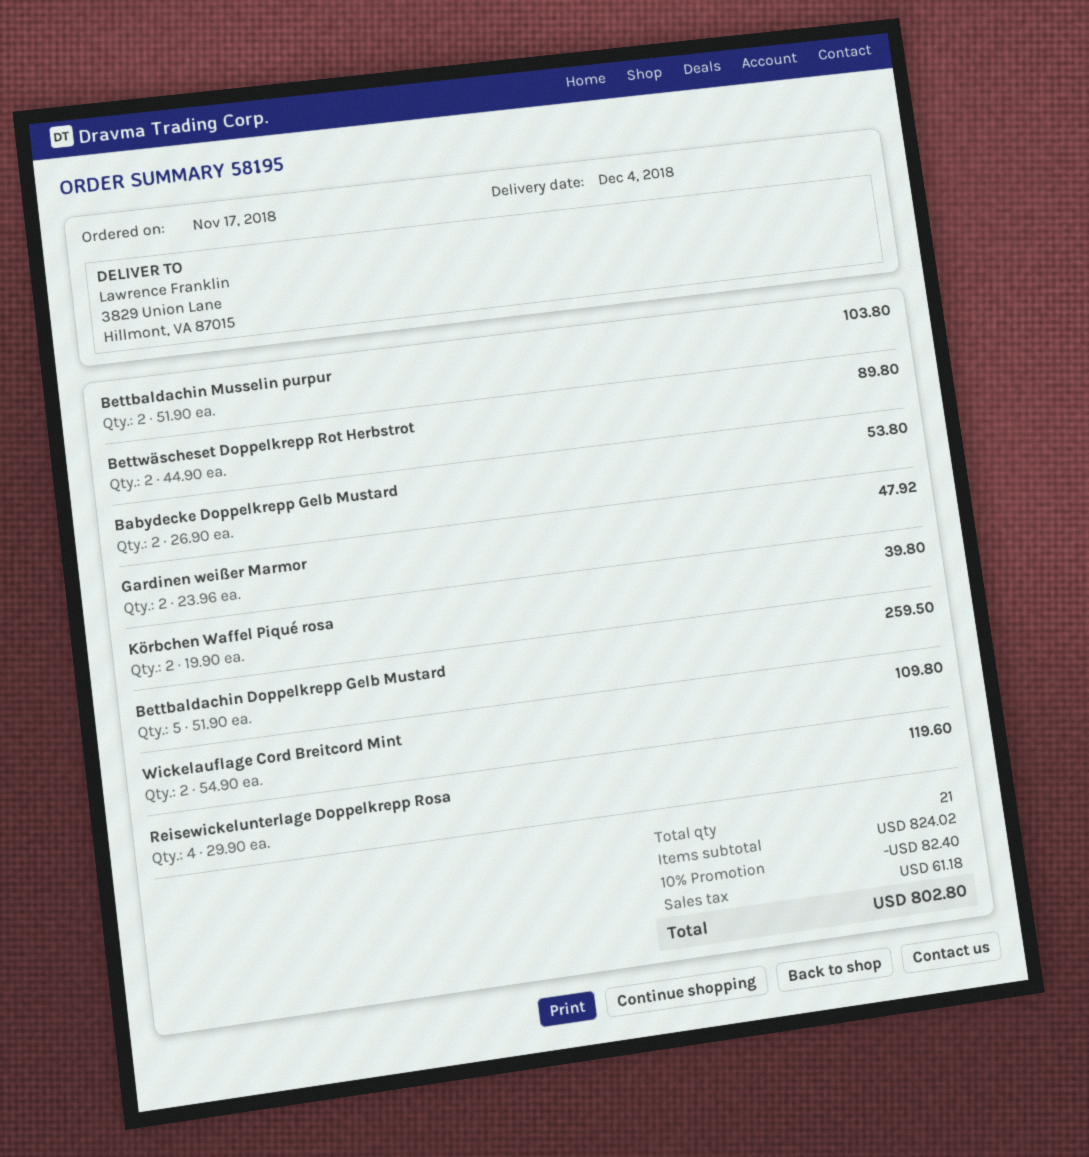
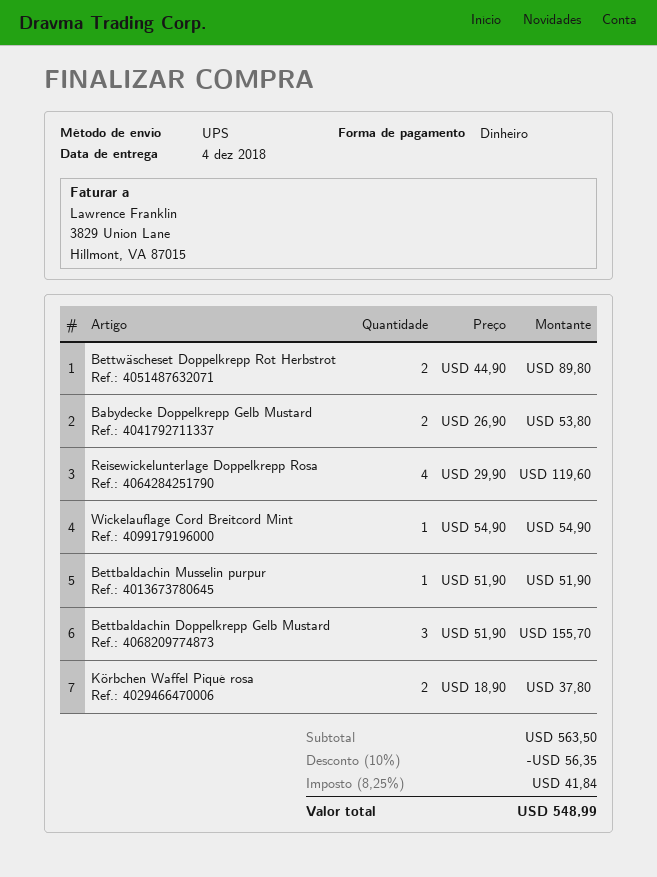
Bettbaldachin Musselin purpur: 2 x 51.90 = 103.80 -> 1 x 51.90 = 51.90
Gardinen weißer Marmor: 2 x 23.96 = 47.92 -> none
Körbchen Waffel Piqué rosa: 2 x 19.90 = 39.80 -> 2 x 18.90 = 37.80
Bettbaldachin Doppelkrepp Gelb Mustard: 5 x 51.90 = 259.50 -> 3 x 51.90 = 155.70
Wickelauflage Cord Breitcord Mint: 2 x 54.90 = 109.80 -> 1 x 54.90 = 54.90
subtotal: 824.02 -> 563.50
discount: 10% = 82.40 -> 10% = 56.35
tax: 61.18 -> 41.84
total: 802.80 -> 548.99

